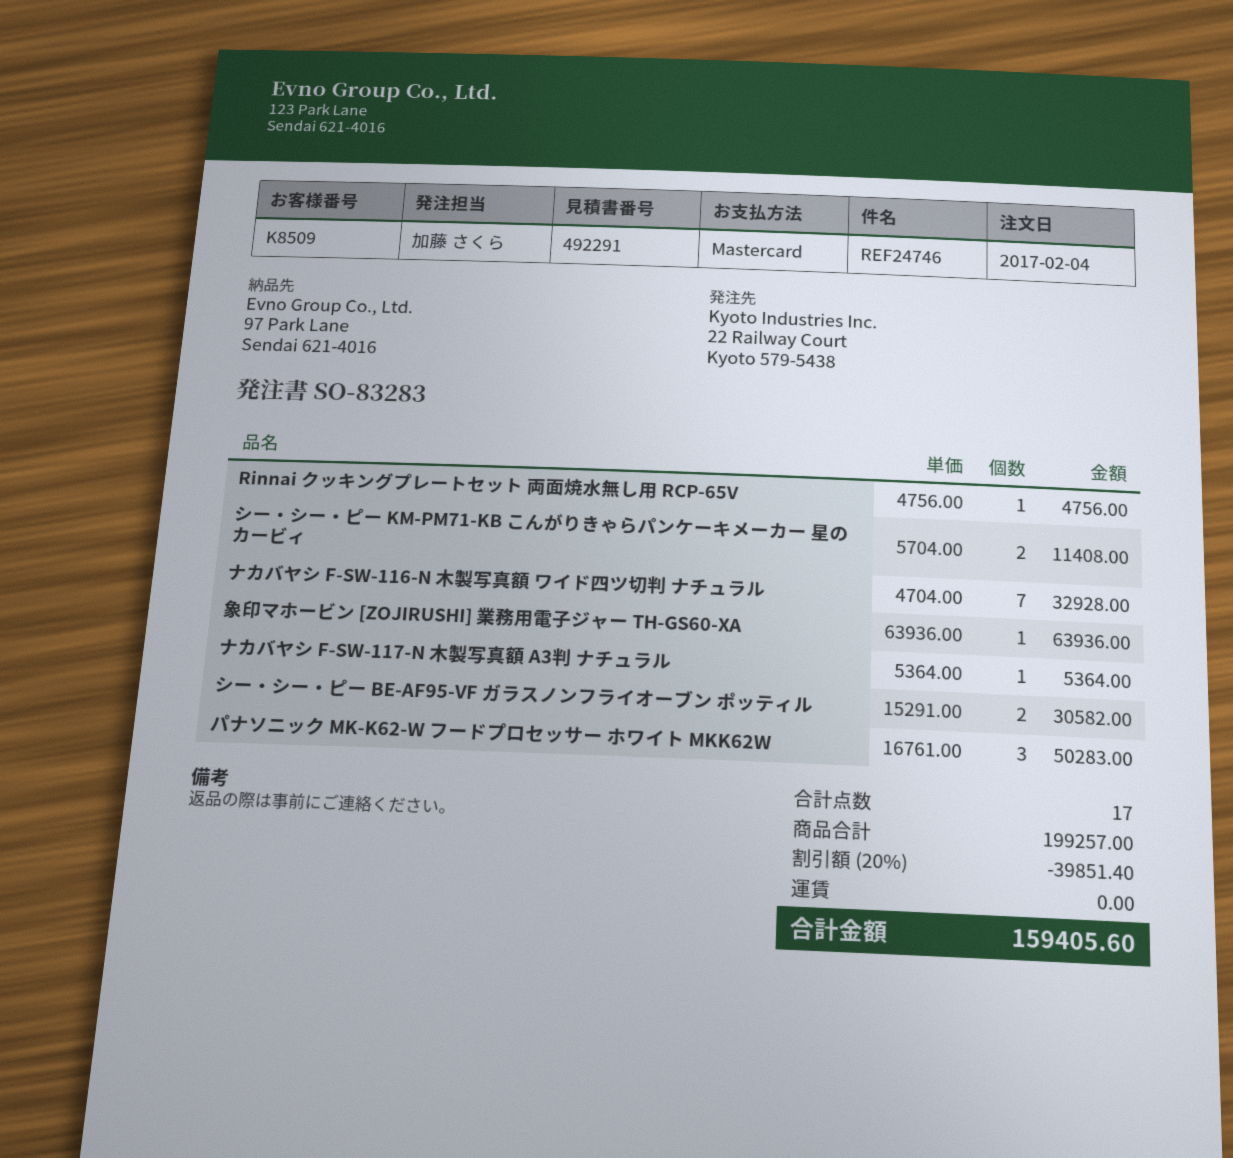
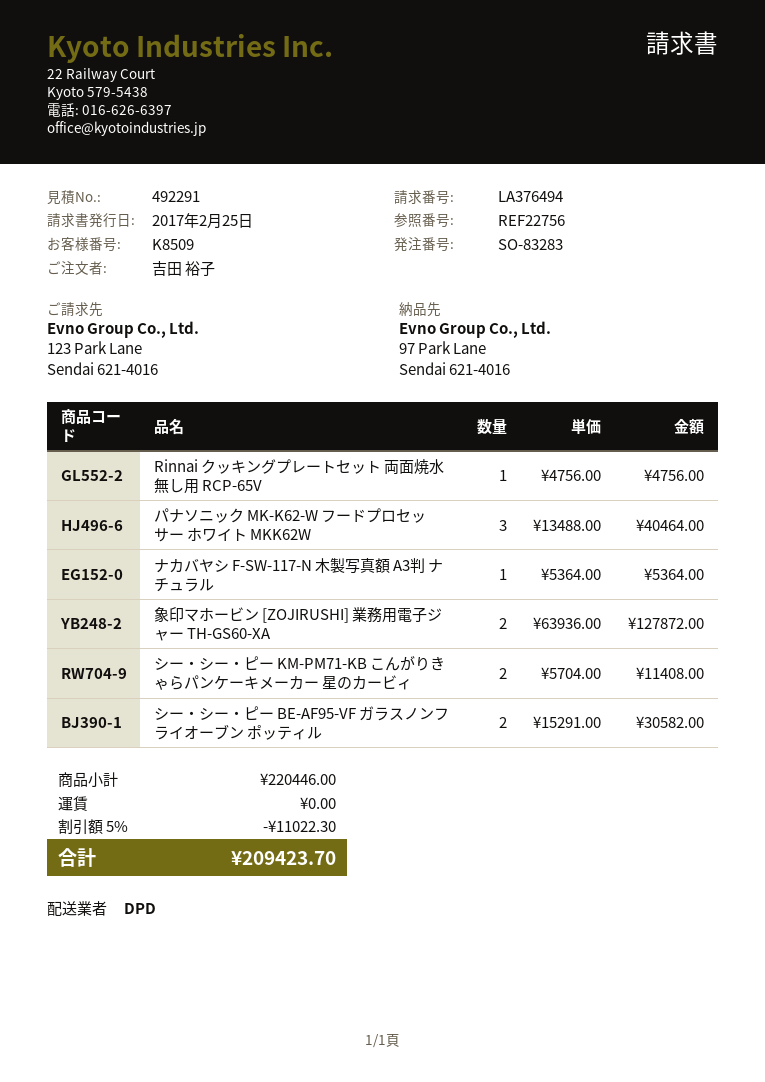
reference: REF24746 -> REF22756
ordered by: 加藤 さくら -> 吉田 裕子
ナカバヤシ F-SW-116-N 木製写真額 ワイド四ツ切判 ナチュラル: 7 x 4704.00 = 32928.00 -> none
象印マホービン [ZOJIRUSHI] 業務用電子ジャー TH-GS60-XA: 1 x 63936.00 = 63936.00 -> 2 x 63936.00 = 127872.00
パナソニック MK-K62-W フードプロセッサー ホワイト MKK62W: 3 x 16761.00 = 50283.00 -> 3 x 13488.00 = 40464.00
subtotal: 199257.00 -> 220446.00
discount: 20% = 39851.40 -> 5% = 11022.30
total: 159405.60 -> 209423.70

